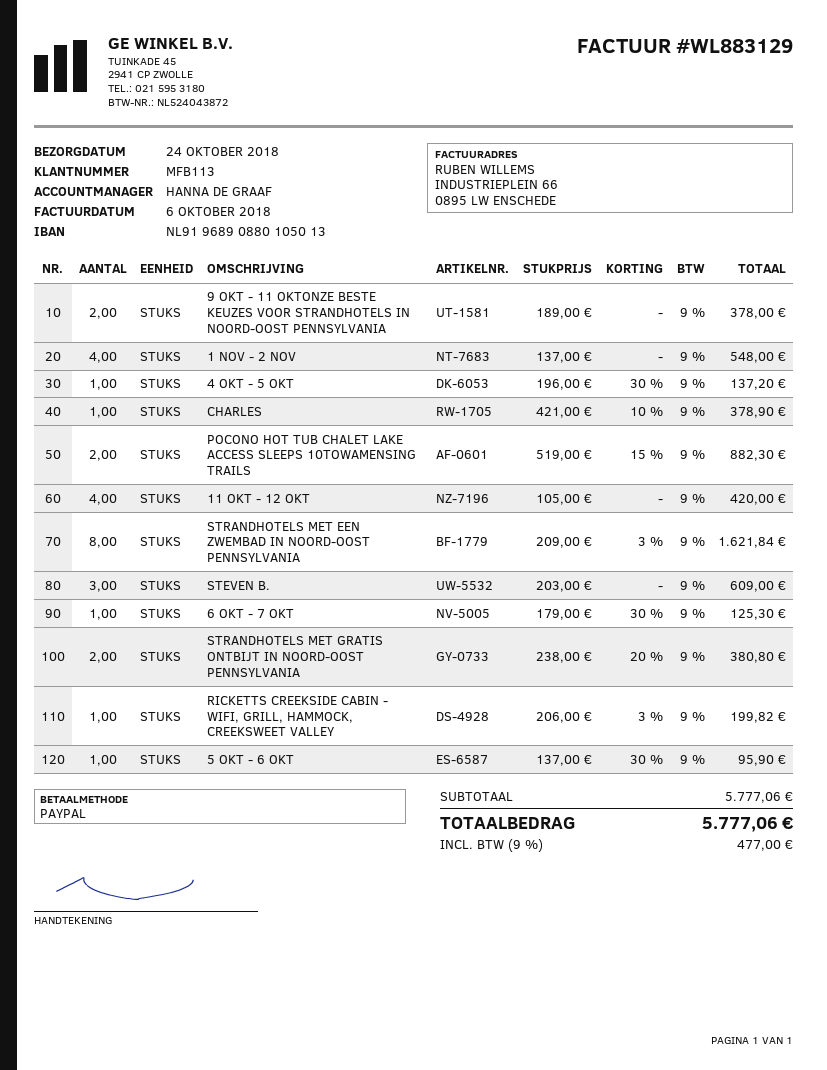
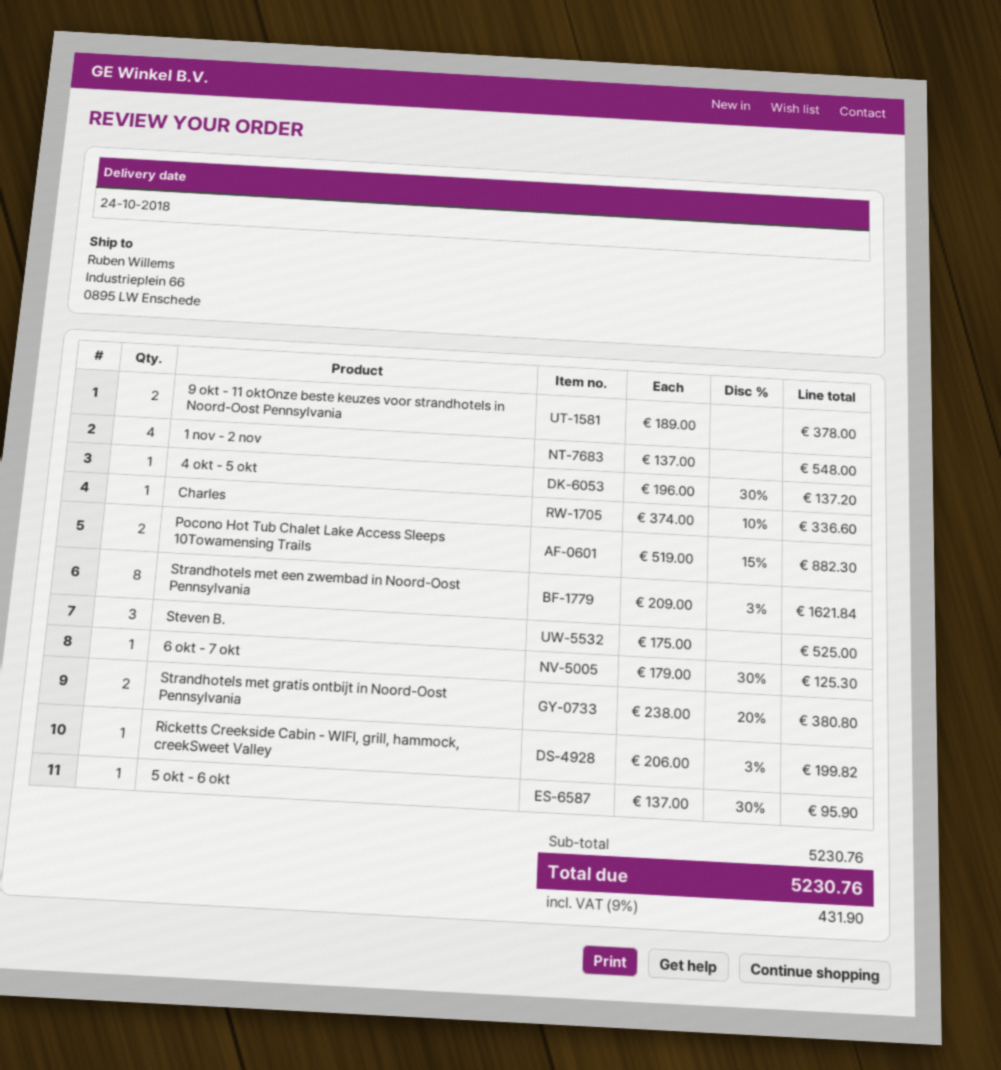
CHARLES: 1 x 421.00 - 10% = 378.90 -> 1 x 374.00 - 10% = 336.60
11 OKT - 12 OKT: 4 x 105.00 = 420.00 -> none
STEVEN B.: 3 x 203.00 = 609.00 -> 3 x 175.00 = 525.00
subtotal: 5777.06 -> 5230.76
tax: 9% = 477.00 -> 9% = 431.90
total: 5777.06 -> 5230.76

